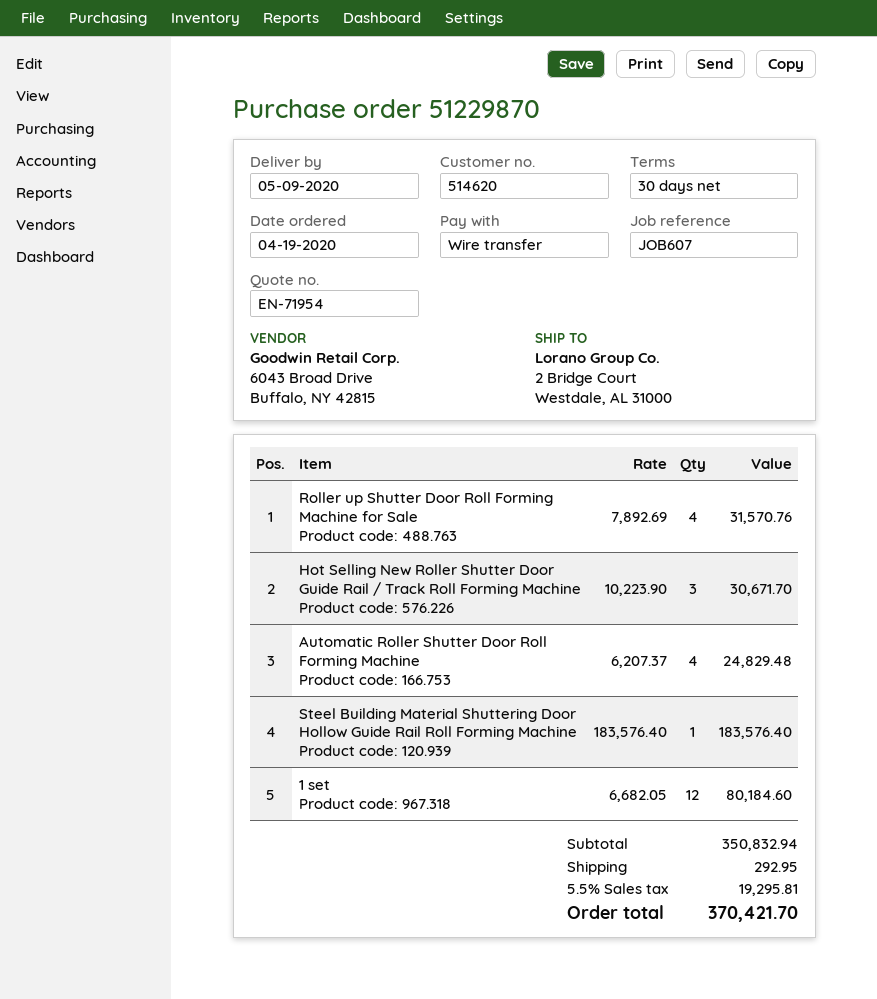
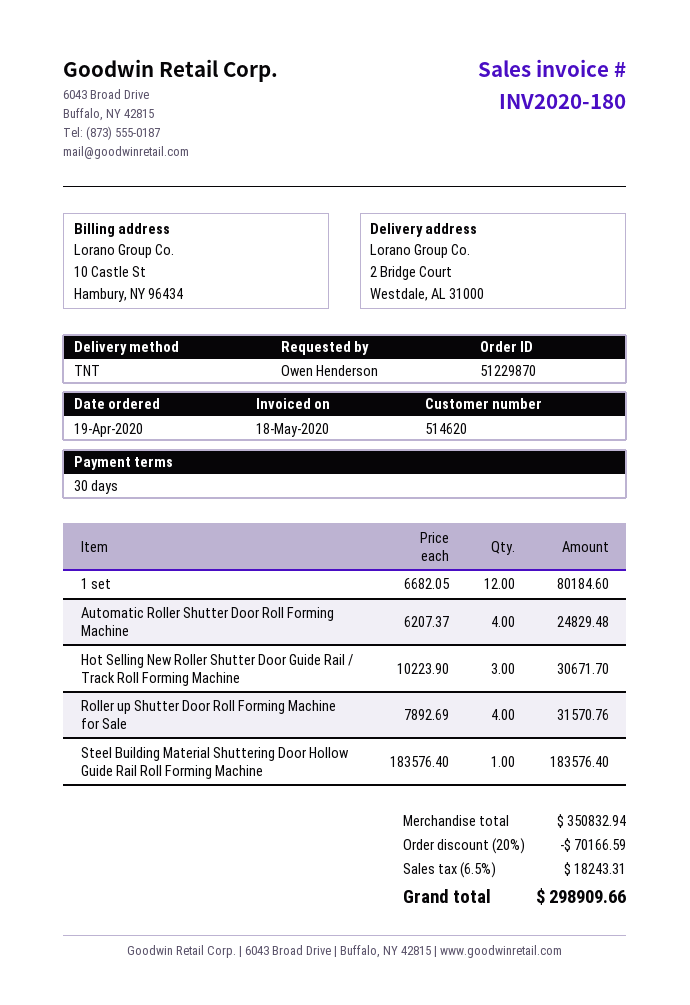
discount: none -> 20% = 70166.59
shipping: 292.95 -> none
tax: 5.5% = 19295.81 -> 6.5% = 18243.31
total: 370421.70 -> 298909.66

